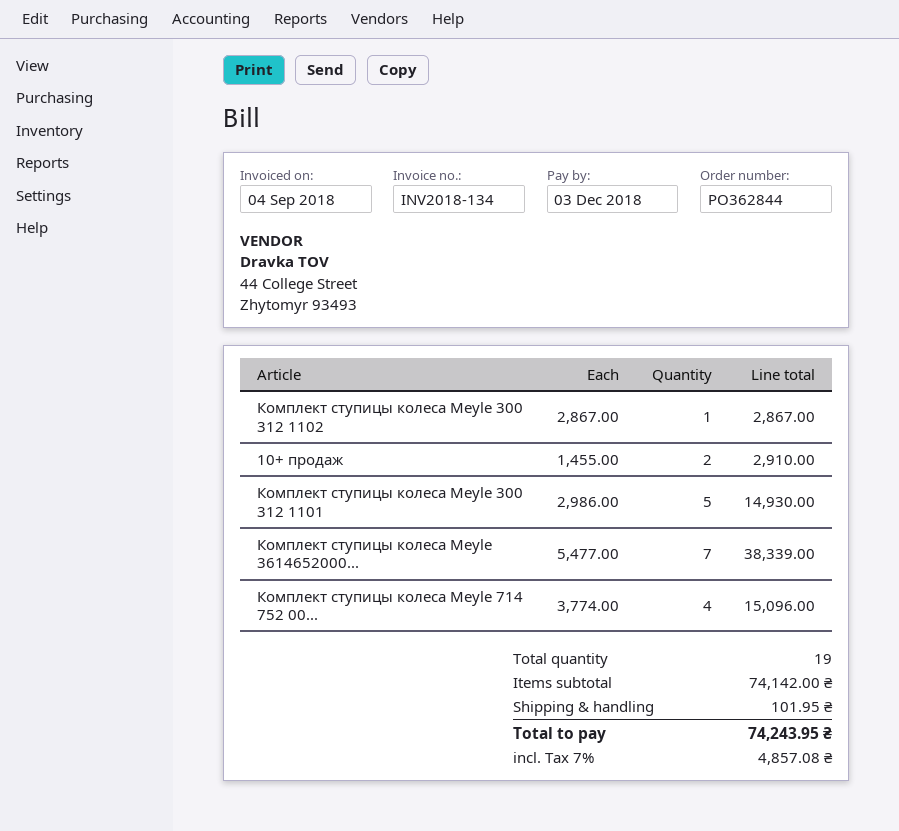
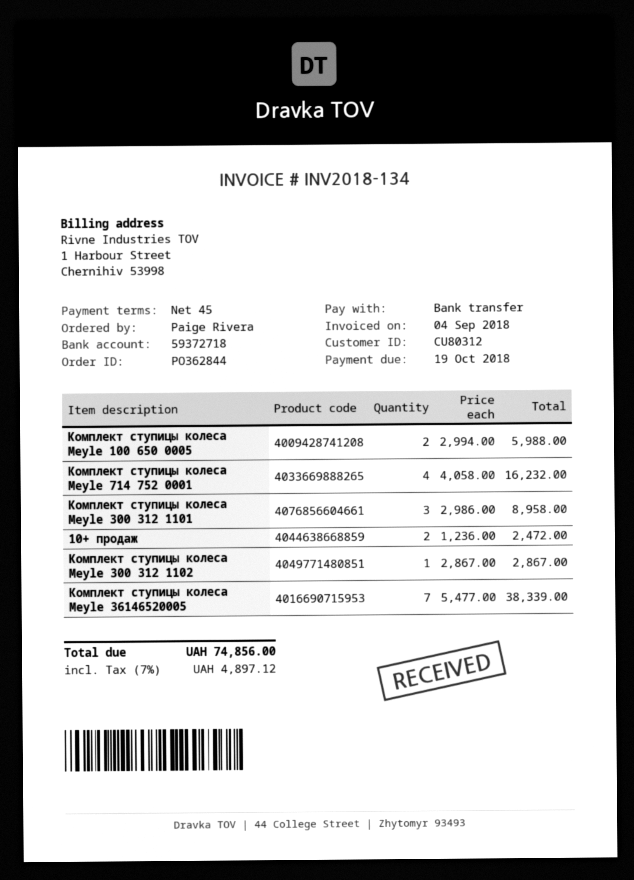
due date: 2018-12-03 -> 2018-10-19
10+ продаж: 2 x 1455.00 = 2910.00 -> 2 x 1236.00 = 2472.00
Комплект ступицы колеса Meyle 300 312 1101: 5 x 2986.00 = 14930.00 -> 3 x 2986.00 = 8958.00
Комплект ступицы колеса Meyle 714 752 00...: 4 x 3774.00 = 15096.00 -> 4 x 4058.00 = 16232.00
Комплект ступицы колеса Meyle 100 650 0005: none -> 2 x 2994.00 = 5988.00
shipping: 101.95 -> none
tax: 7% = 4857.08 -> 7% = 4897.12
total: 74243.95 -> 74856.00

